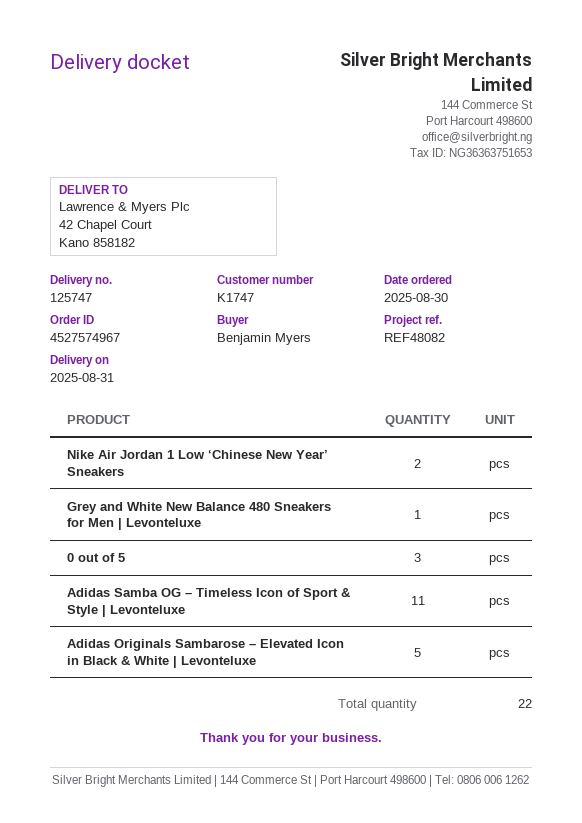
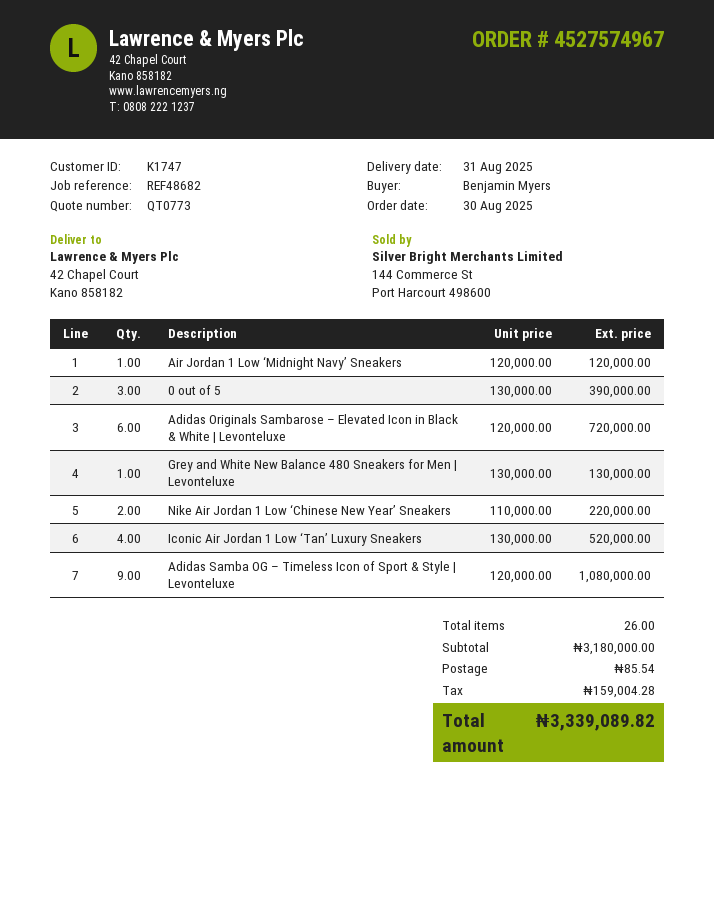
reference: REF48082 -> REF48682
Adidas Samba OG – Timeless Icon of Sport & Style | Levonteluxe: 11 -> 9
Adidas Originals Sambarose – Elevated Icon in Black & White | Levonteluxe: 5 -> 6
Air Jordan 1 Low ‘Midnight Navy’ Sneakers: none -> 1
Iconic Air Jordan 1 Low ‘Tan’ Luxury Sneakers: none -> 4
total quantity: 22 -> 26

